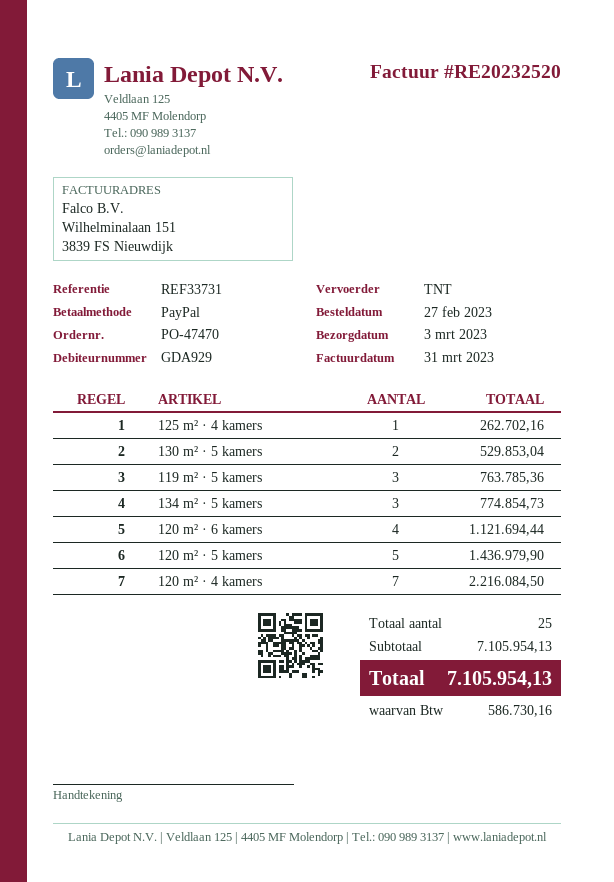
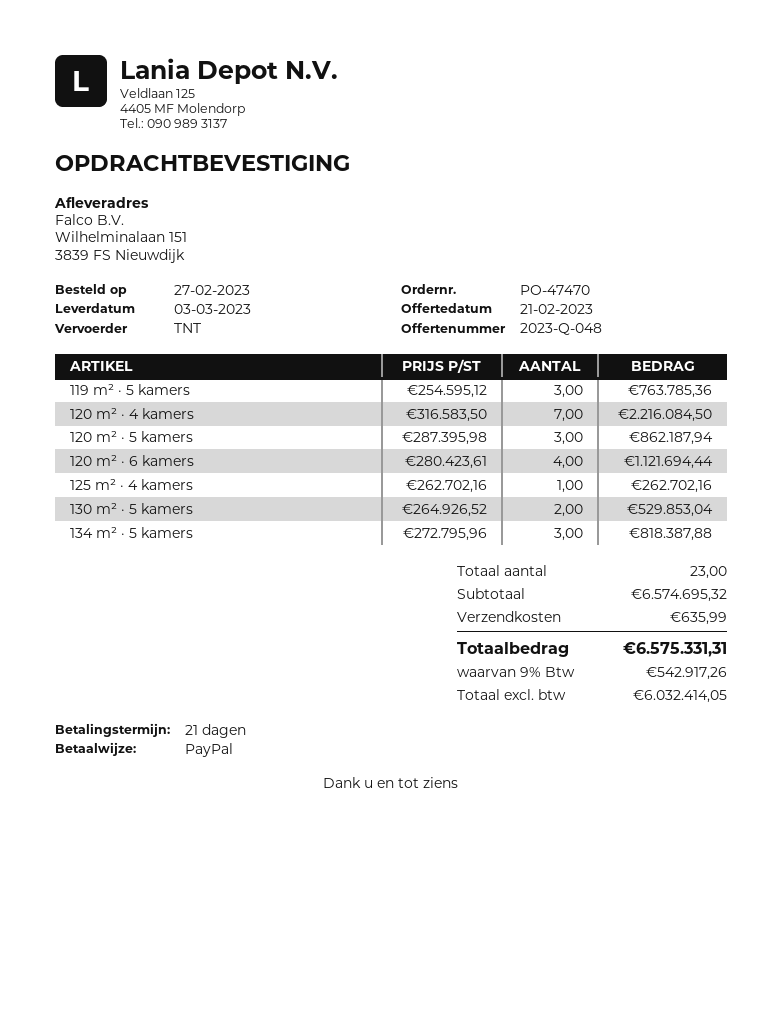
134 m² · 5 kamers: 3 for 774854.73 -> 3 for 818387.88
120 m² · 5 kamers: 5 for 1436979.90 -> 3 for 862187.94
total quantity: 25 -> 23
subtotal: 7105954.13 -> 6574695.32
shipping: none -> 635.99
tax: 586730.16 -> 542917.26
total: 7105954.13 -> 6575331.31

